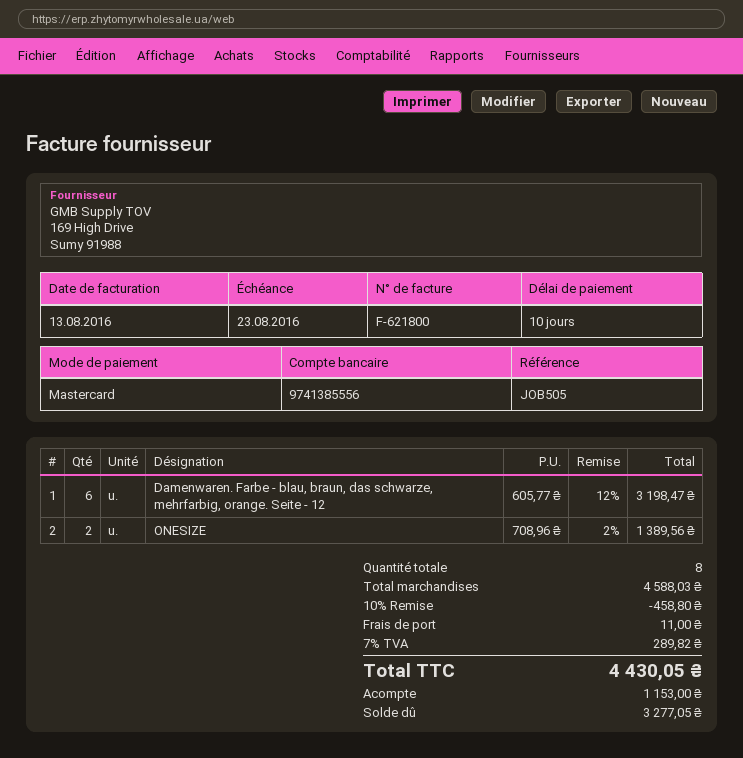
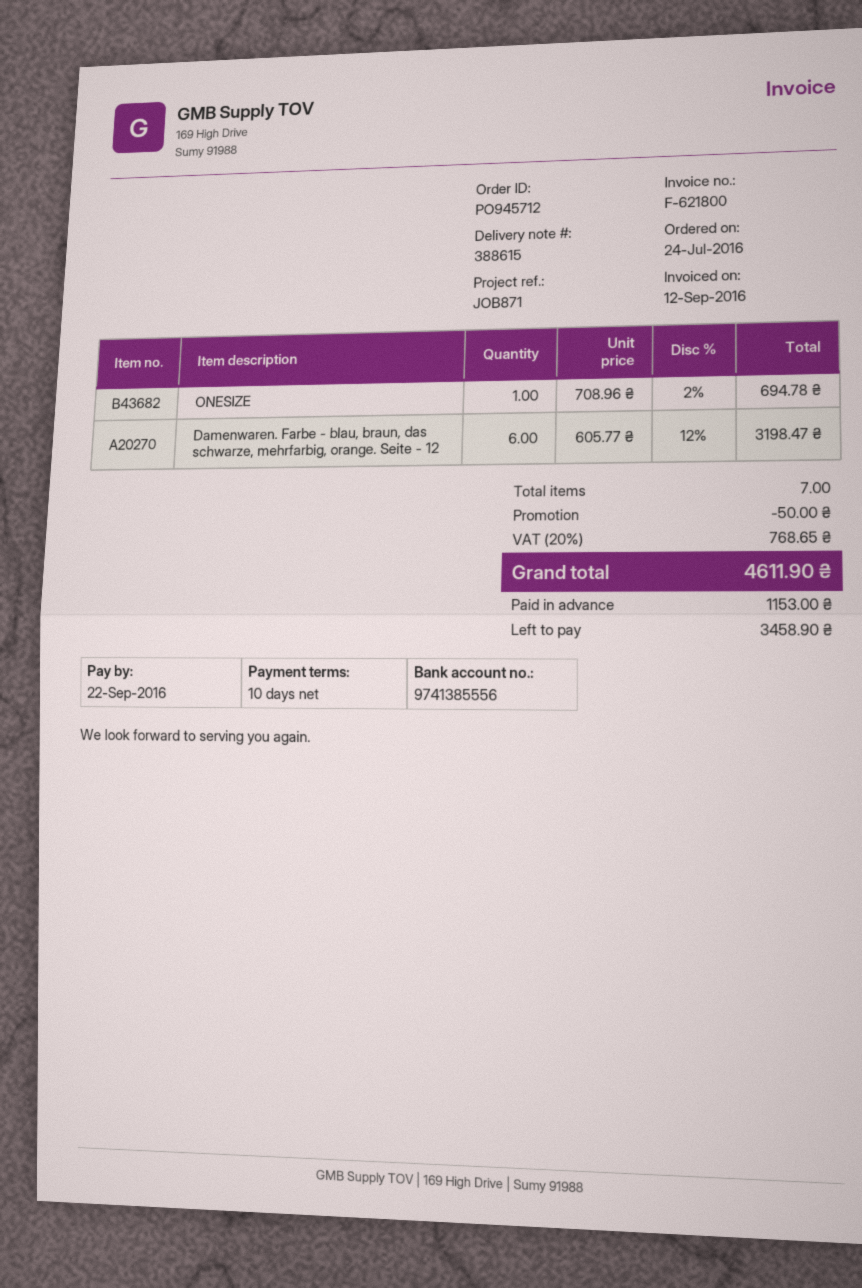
invoice date: 2016-08-13 -> 2016-09-12
due date: 2016-08-23 -> 2016-09-22
reference: JOB505 -> JOB871
ONESIZE: 2 x 708.96 - 2% = 1389.56 -> 1 x 708.96 - 2% = 694.78
total quantity: 8 -> 7
discount: 458.80 -> 50.00
shipping: 11.00 -> none
tax: 7% = 289.82 -> 20% = 768.65
total: 4430.05 -> 4611.90
balance: 3277.05 -> 3458.90

